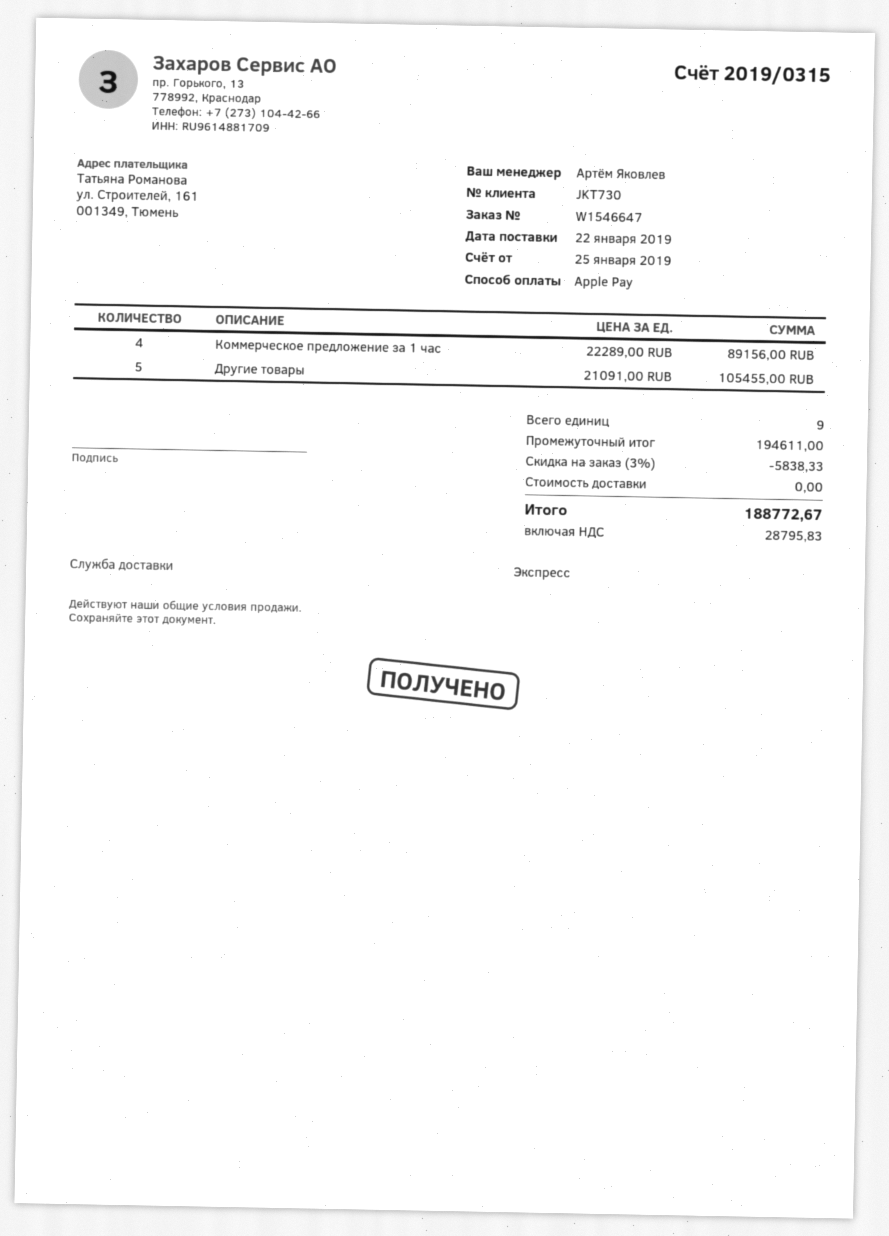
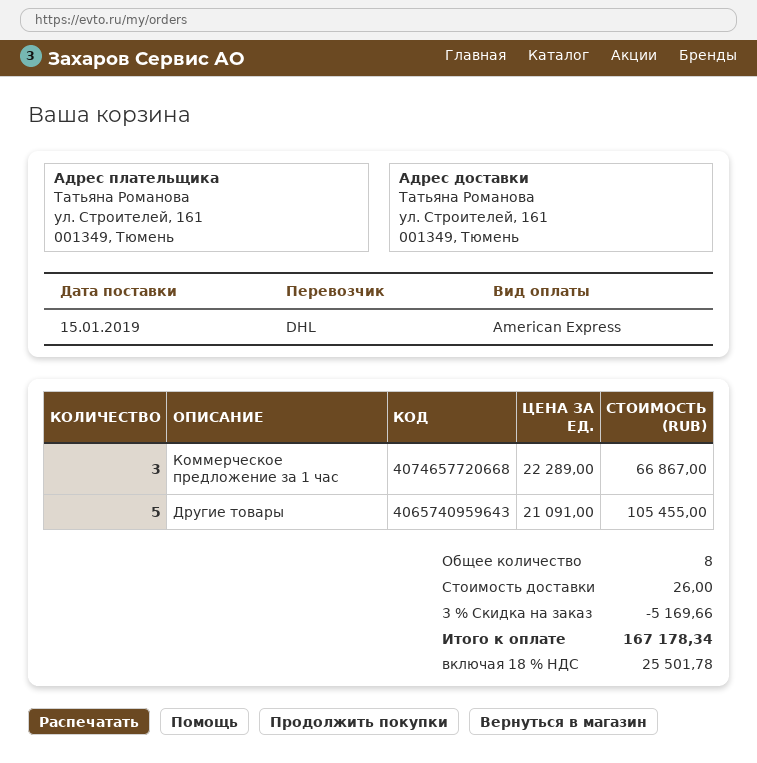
delivery date: 2019-01-22 -> 2019-01-15
payment method: Apple Pay -> American Express
shipping method: express -> DHL
Коммерческое предложение за 1 час: 4 x 22289.00 = 89156.00 -> 3 x 22289.00 = 66867.00
total quantity: 9 -> 8
discount: 3% = 5838.33 -> 3% = 5169.66
shipping: 0.00 -> 26.00
tax: 28795.83 -> 25501.78
total: 188772.67 -> 167178.34

